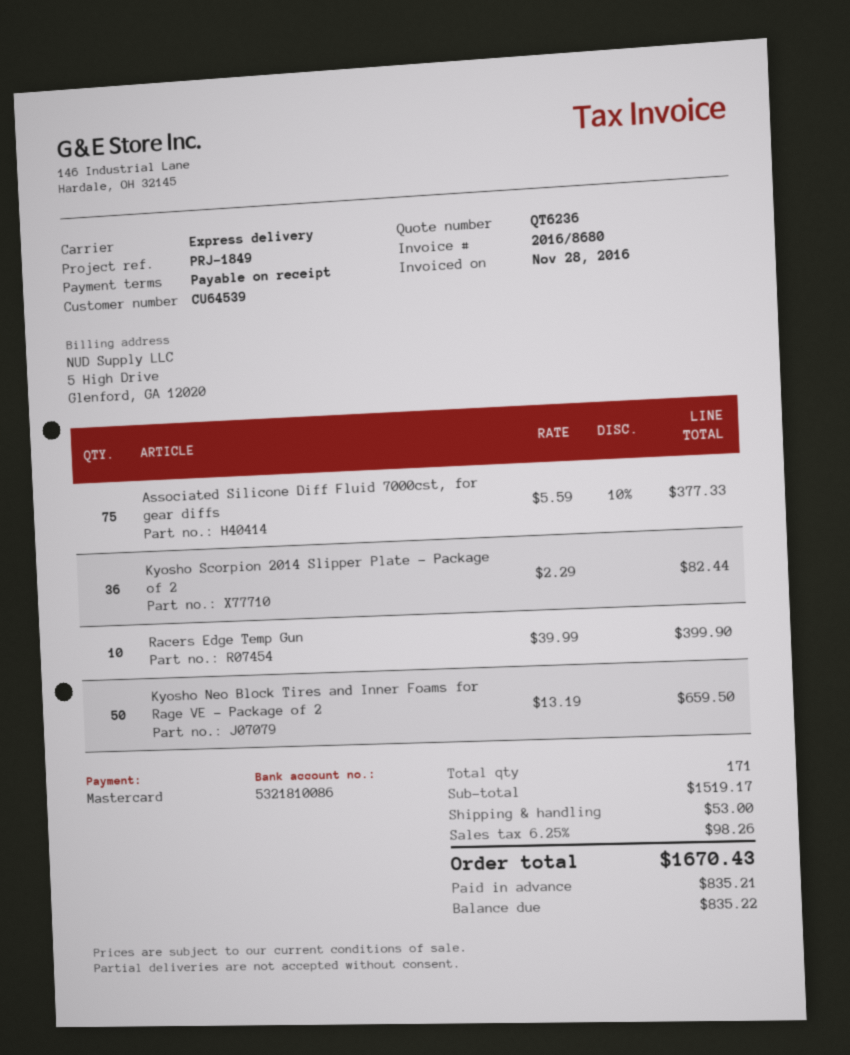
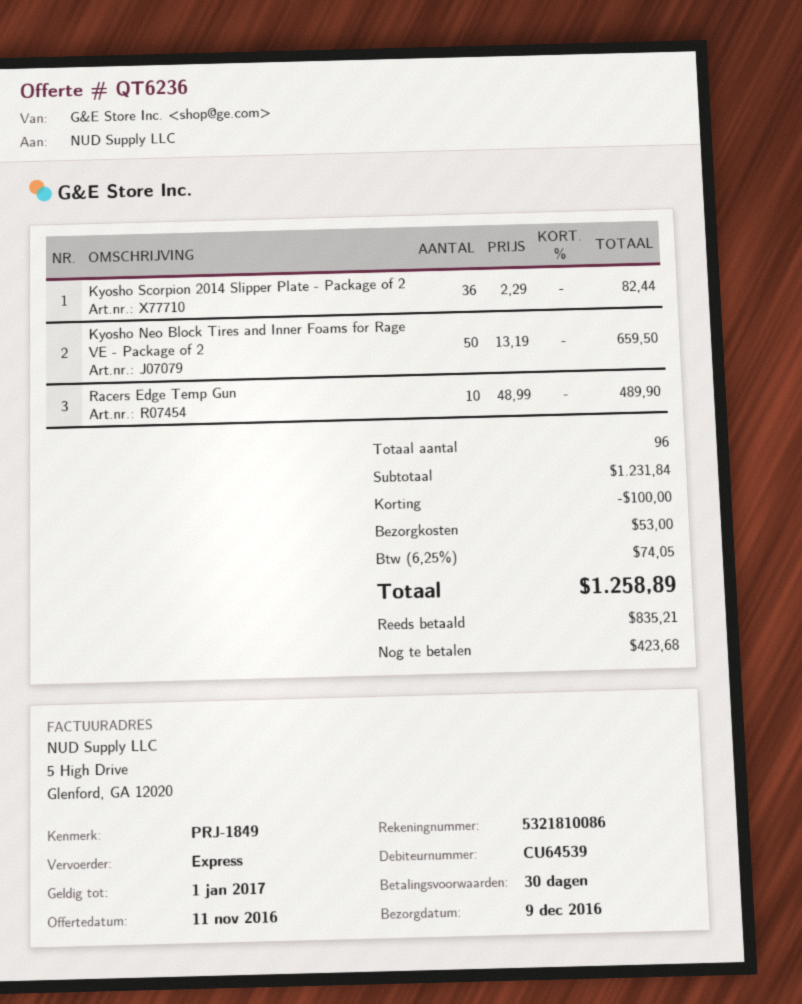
payment terms: on receipt -> 30 days
Associated Silicone Diff Fluid 7000cst, for gear diffs: 75 x 5.59 - 10% = 377.33 -> none
Racers Edge Temp Gun: 10 x 39.99 = 399.90 -> 10 x 48.99 = 489.90
total quantity: 171 -> 96
subtotal: 1519.17 -> 1231.84
discount: none -> 100.00
tax: 6.25% = 98.26 -> 6.25% = 74.05
total: 1670.43 -> 1258.89
balance: 835.22 -> 423.68

